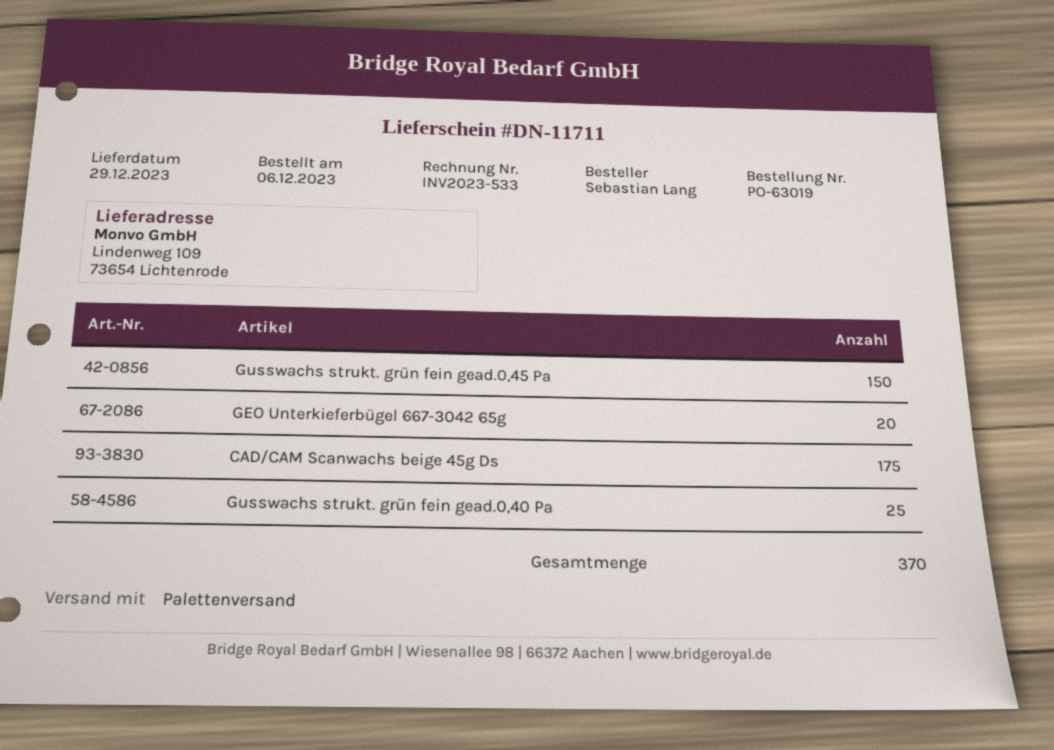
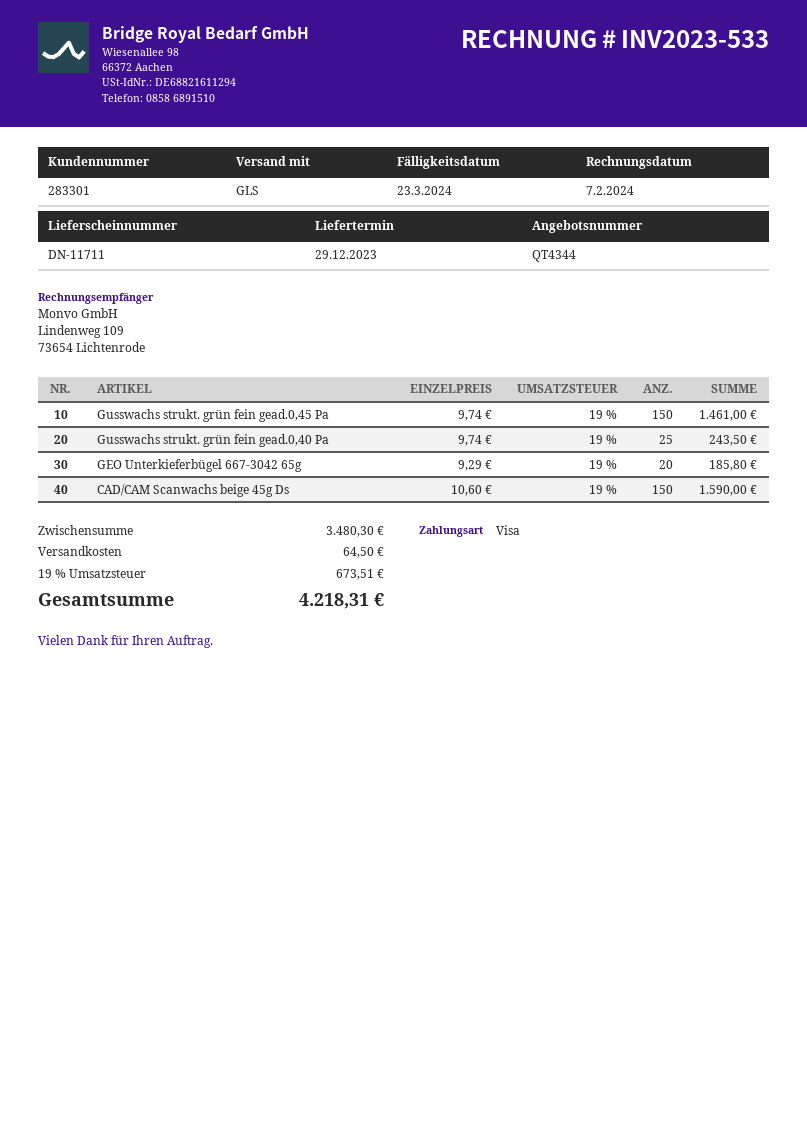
shipping method: pallet freight -> GLS
CAD/CAM Scanwachs beige 45g Ds: 175 -> 150

